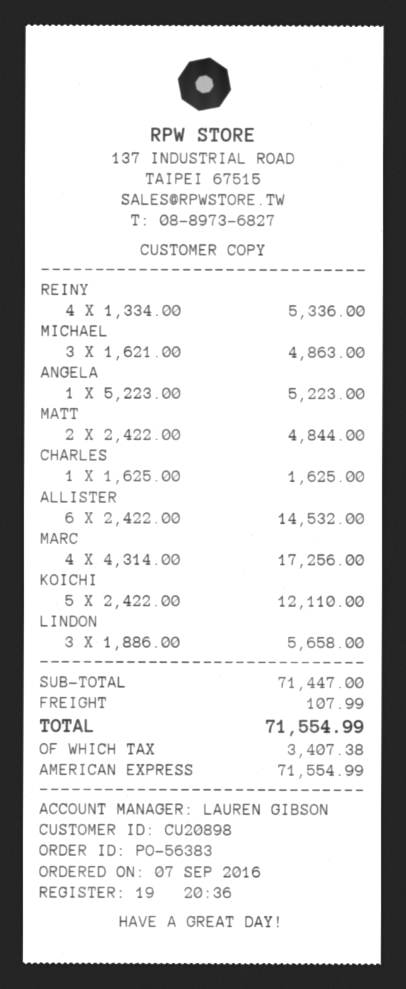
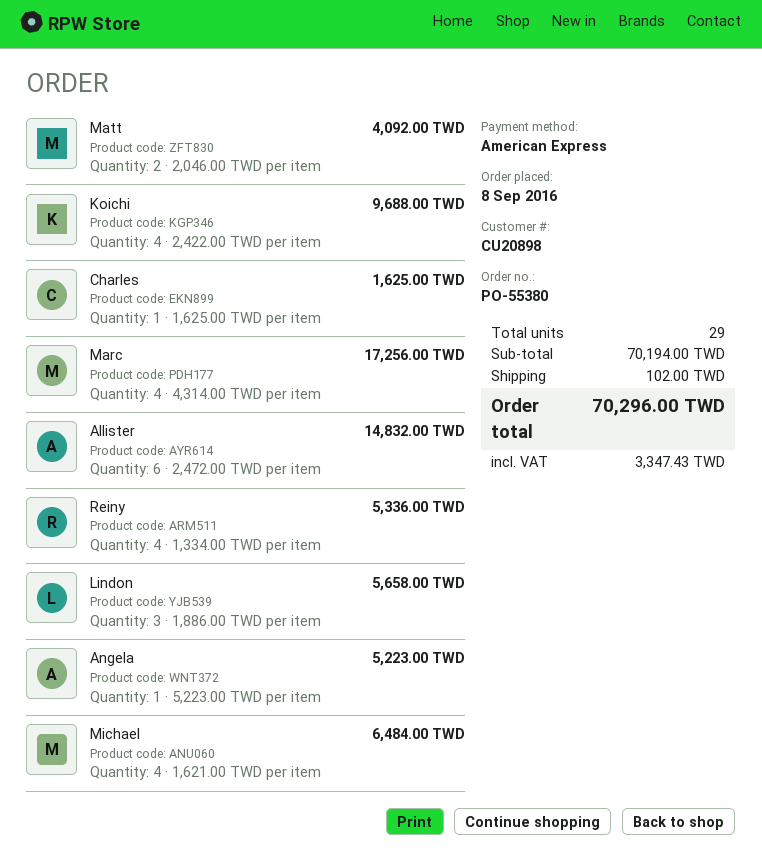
order number: PO-56383 -> PO-55380
order date: 2016-09-07 -> 2016-09-08
MICHAEL: 3 x 1621.00 = 4863.00 -> 4 x 1621.00 = 6484.00
MATT: 2 x 2422.00 = 4844.00 -> 2 x 2046.00 = 4092.00
ALLISTER: 6 x 2422.00 = 14532.00 -> 6 x 2472.00 = 14832.00
KOICHI: 5 x 2422.00 = 12110.00 -> 4 x 2422.00 = 9688.00
subtotal: 71447.00 -> 70194.00
shipping: 107.99 -> 102.00
tax: 3407.38 -> 3347.43
total: 71554.99 -> 70296.00

